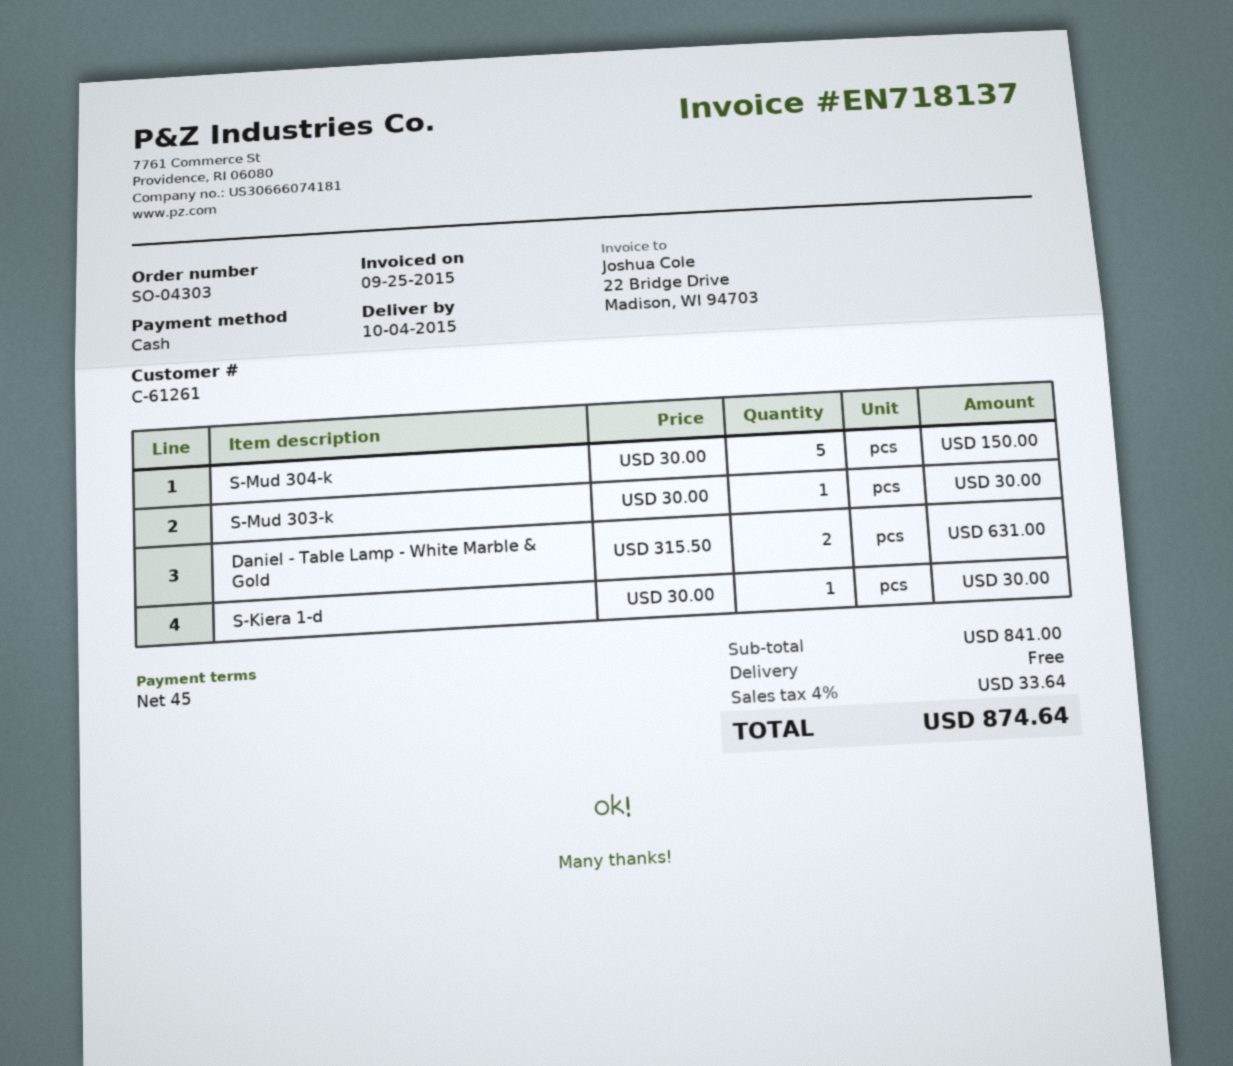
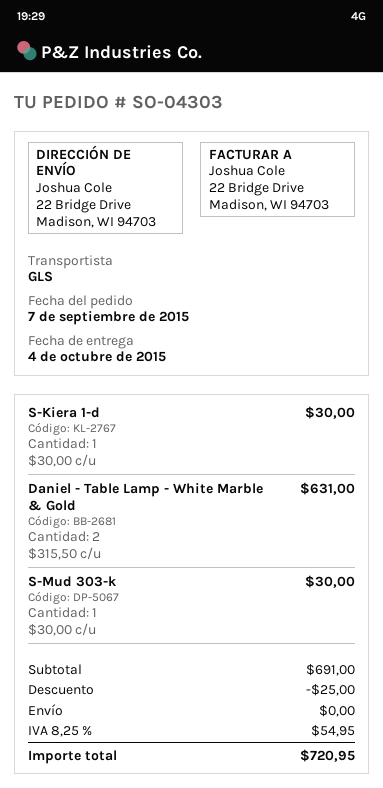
S-Mud 304-k: 5 x 30.00 = 150.00 -> none
subtotal: 841.00 -> 691.00
discount: none -> 25.00
tax: 4% = 33.64 -> 8.25% = 54.95
total: 874.64 -> 720.95

